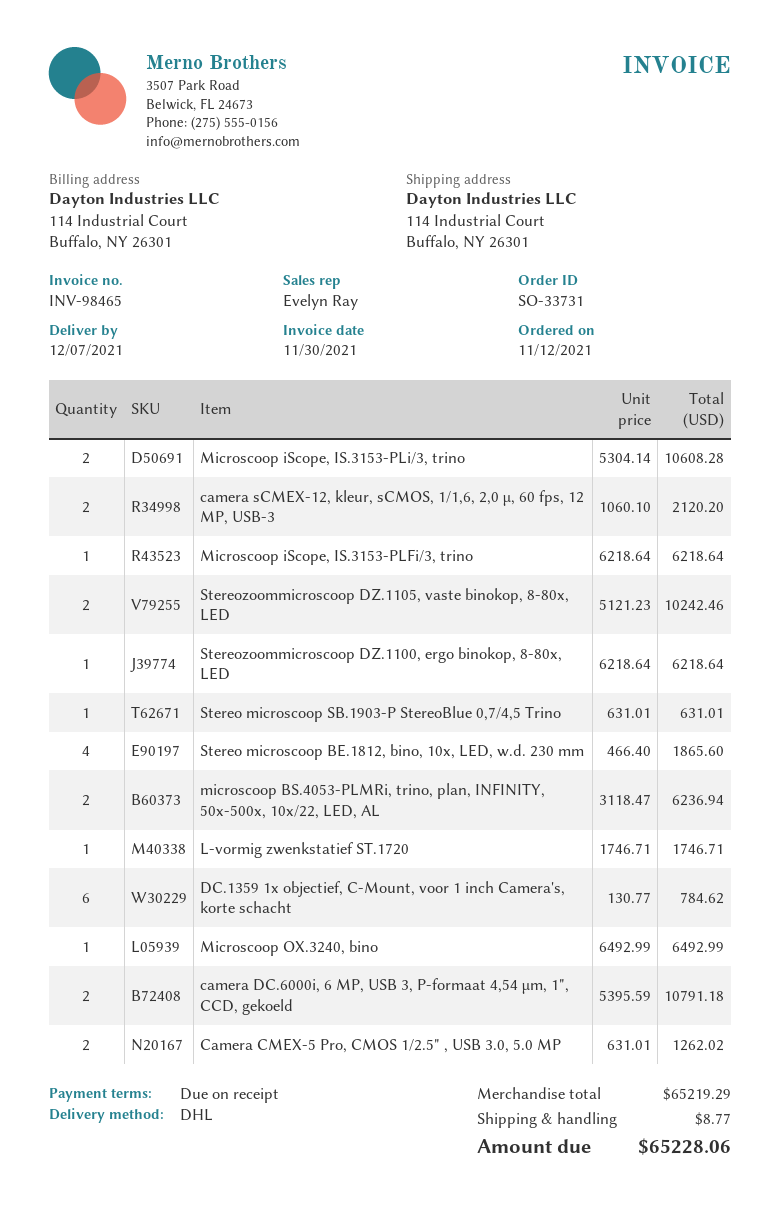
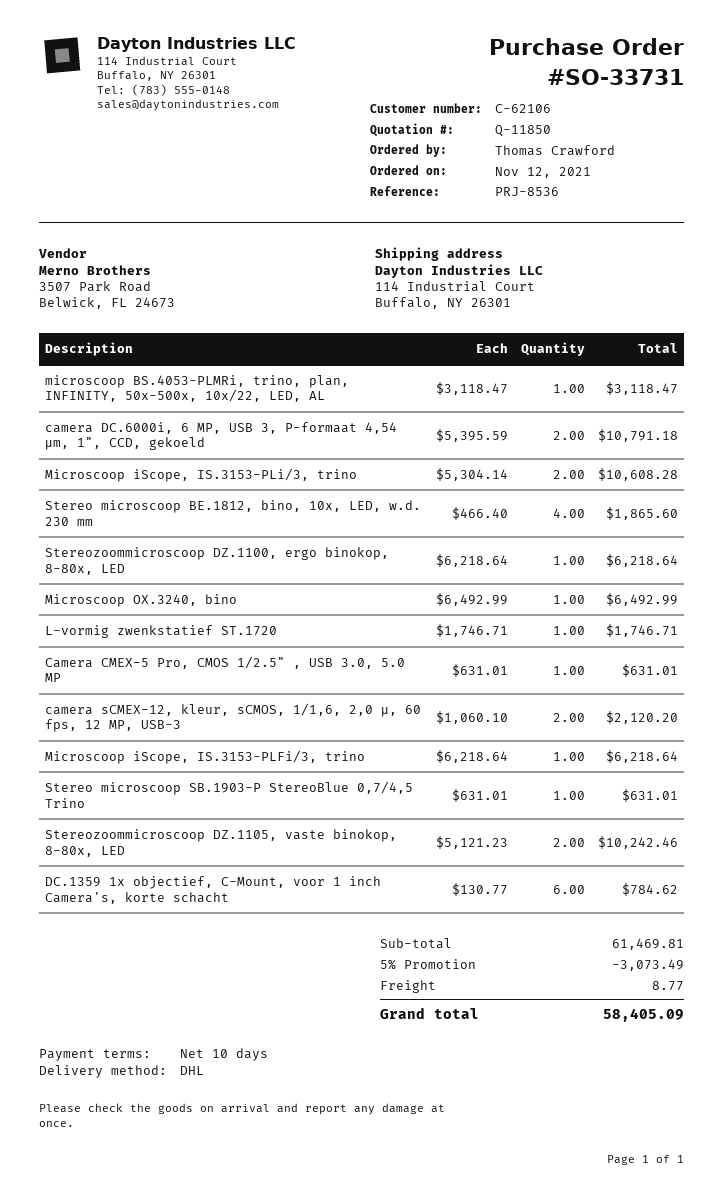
payment terms: on receipt -> 10 days
microscoop BS.4053-PLMRi, trino, plan, INFINITY, 50x-500x, 10x/22, LED, AL: 2 x 3118.47 = 6236.94 -> 1 x 3118.47 = 3118.47
Camera CMEX-5 Pro, CMOS 1/2.5" , USB 3.0, 5.0 MP: 2 x 631.01 = 1262.02 -> 1 x 631.01 = 631.01
subtotal: 65219.29 -> 61469.81
discount: none -> 5% = 3073.49
total: 65228.06 -> 58405.09

